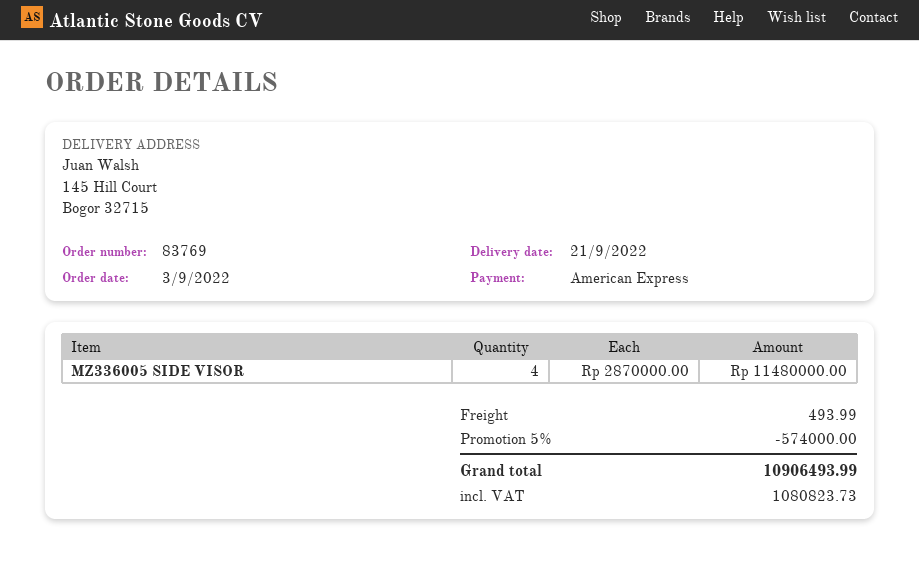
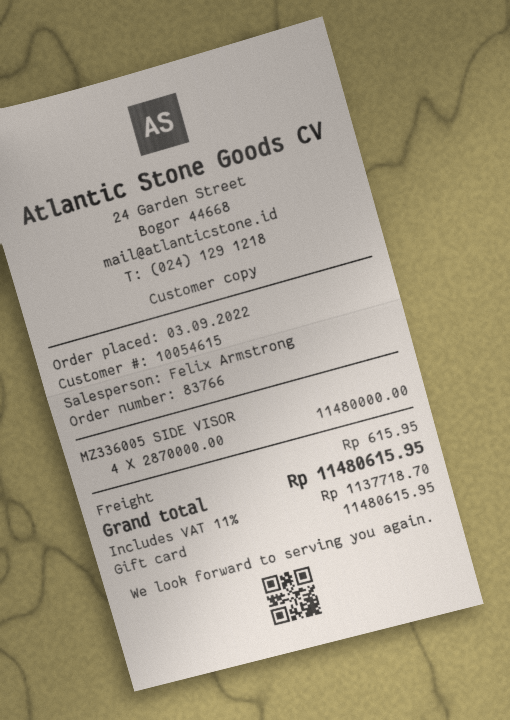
order number: 83769 -> 83766
payment method: American Express -> gift card
discount: 5% = 574000.00 -> none
shipping: 493.99 -> 615.95
tax: 1080823.73 -> 1137718.70
total: 10906493.99 -> 11480615.95

